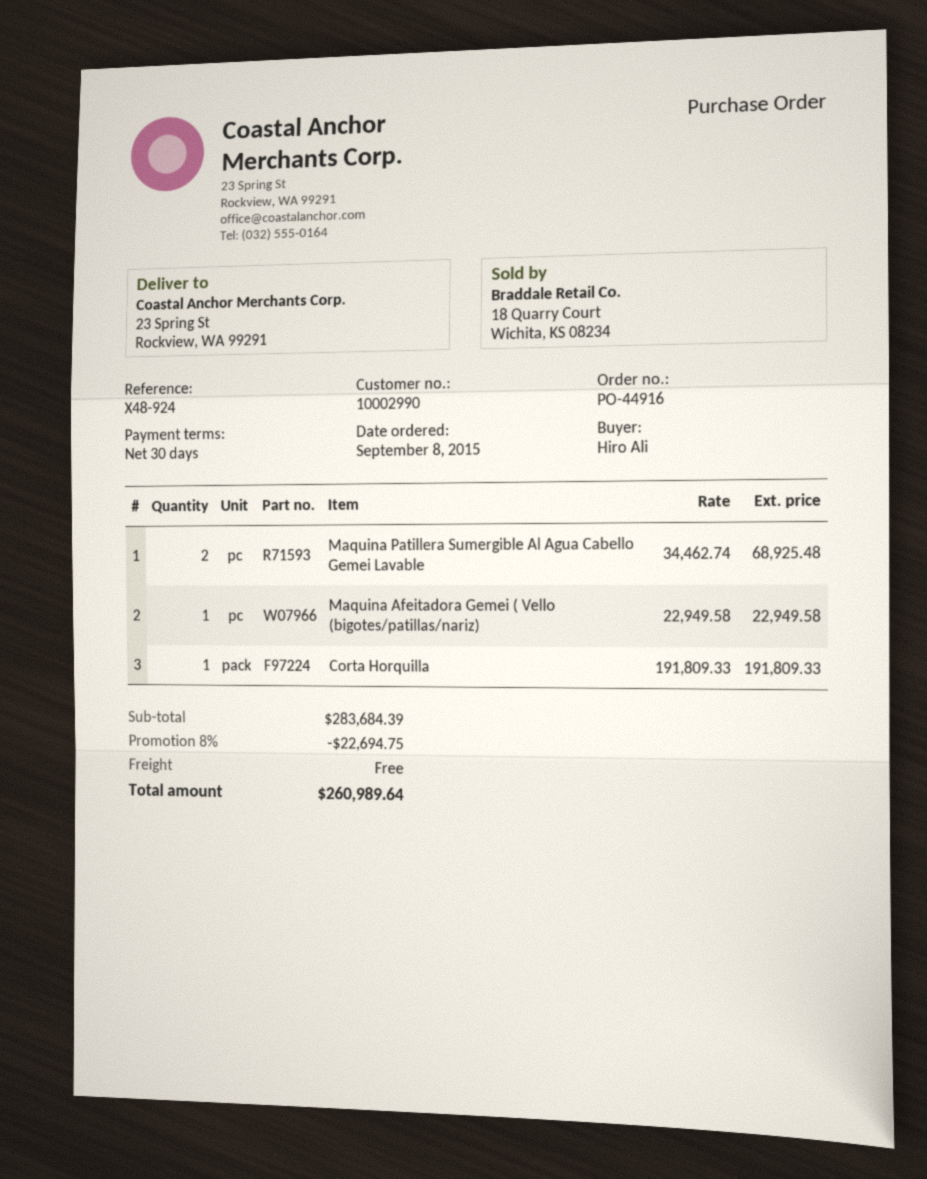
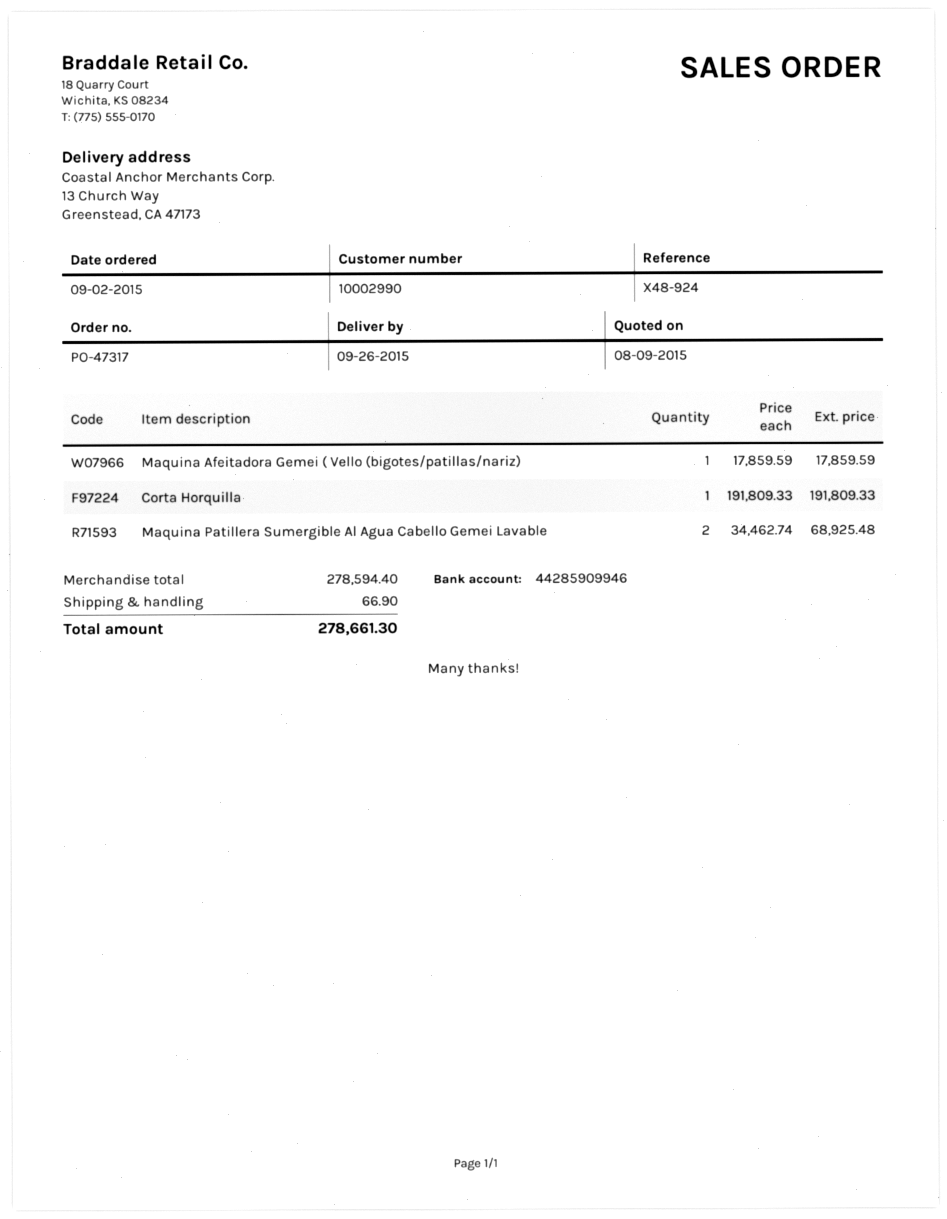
order number: PO-44916 -> PO-47317
order date: 2015-09-08 -> 2015-09-02
ship to: 23 Spring St, Rockview, WA 99291 -> 13 Church Way, Greenstead, CA 47173
Maquina Afeitadora Gemei ( Vello (bigotes/patillas/nariz): 1 x 22949.58 = 22949.58 -> 1 x 17859.59 = 17859.59
subtotal: 283684.39 -> 278594.40
discount: 8% = 22694.75 -> none
shipping: 0.00 -> 66.90
total: 260989.64 -> 278661.30

